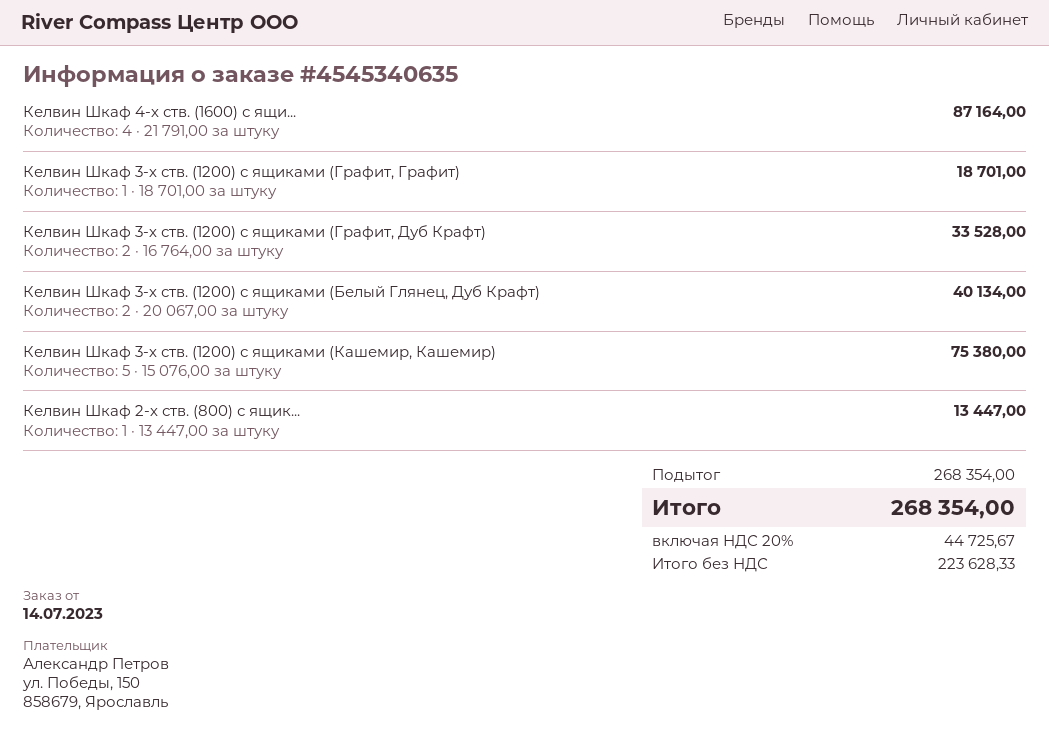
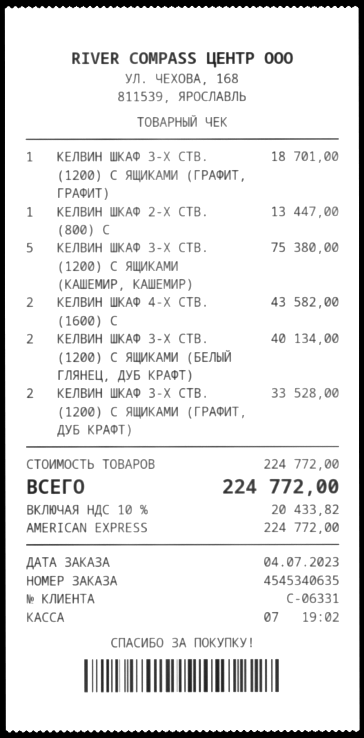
order date: 2023-07-14 -> 2023-07-04
Келвин Шкаф 4-х ств. (1600) с ящи...: 4 for 87164.00 -> 2 for 43582.00
subtotal: 268354.00 -> 224772.00
tax: 20% = 44725.67 -> 10% = 20433.82
total: 268354.00 -> 224772.00

